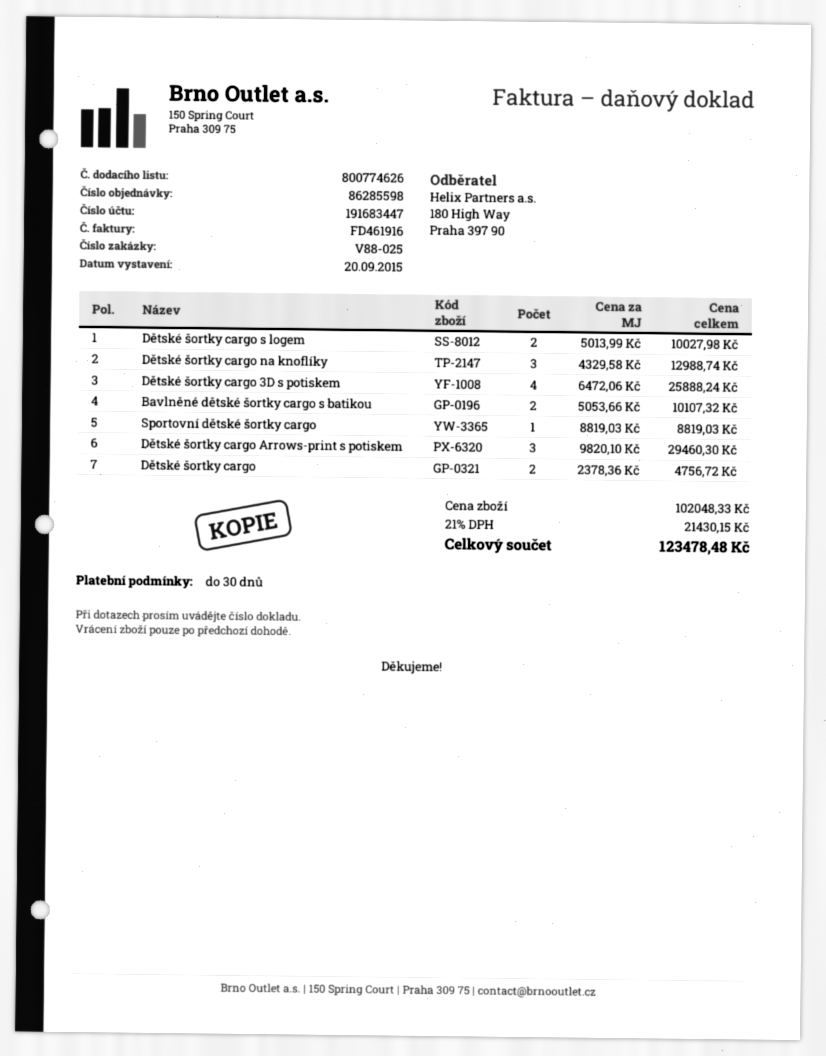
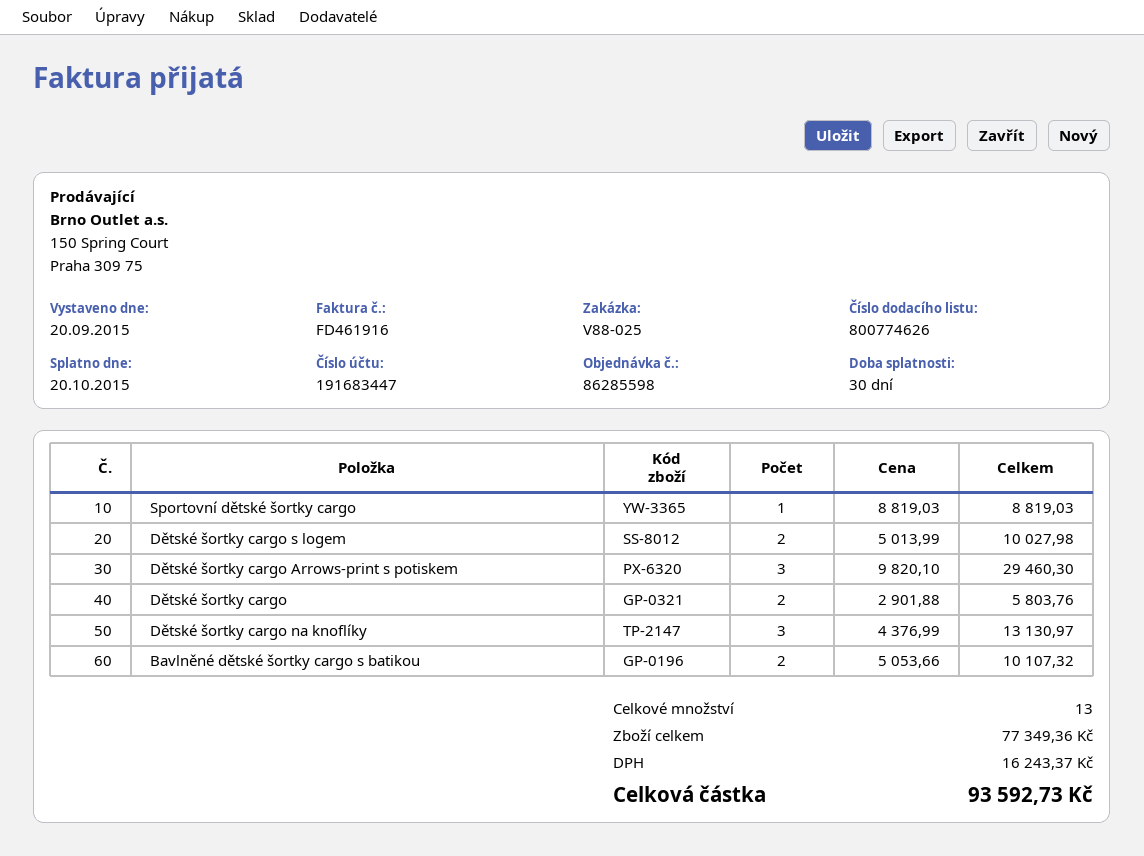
Dětské šortky cargo na knoflíky: 3 x 4329.58 = 12988.74 -> 3 x 4376.99 = 13130.97
Dětské šortky cargo 3D s potiskem: 4 x 6472.06 = 25888.24 -> none
Dětské šortky cargo: 2 x 2378.36 = 4756.72 -> 2 x 2901.88 = 5803.76
subtotal: 102048.33 -> 77349.36
tax: 21430.15 -> 16243.37
total: 123478.48 -> 93592.73

